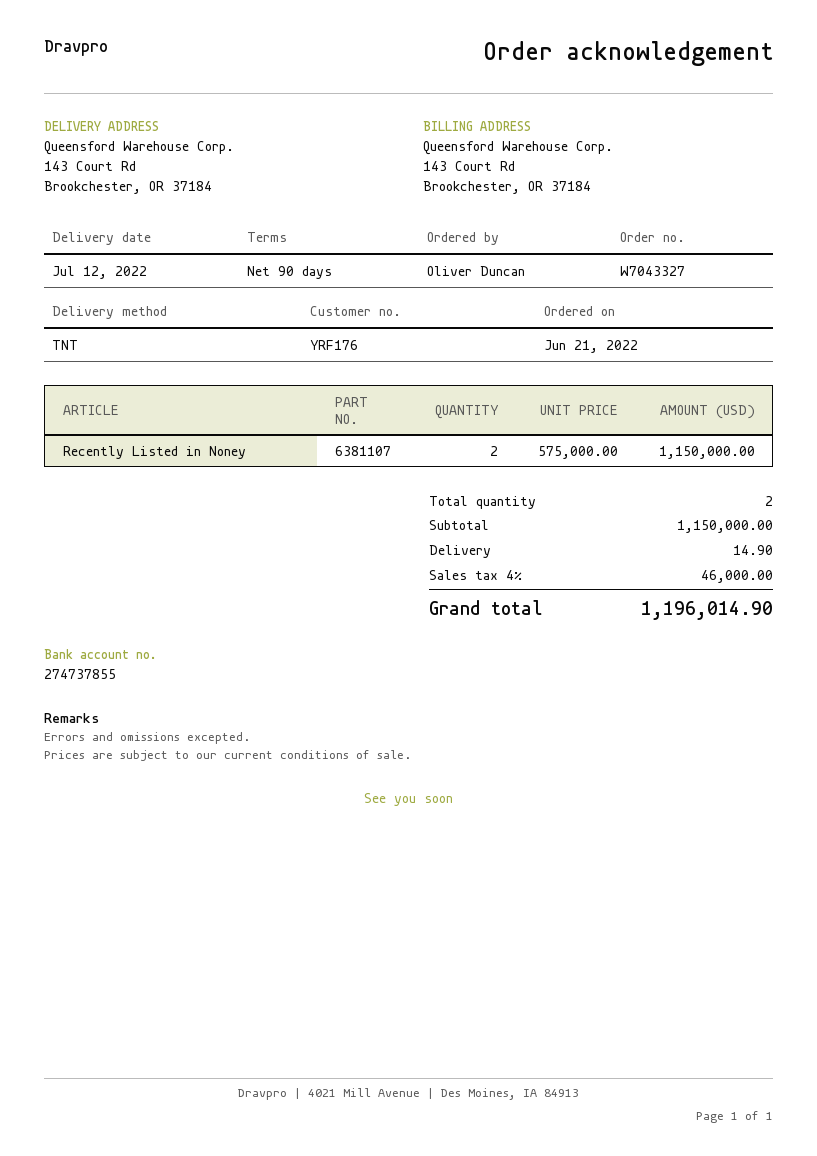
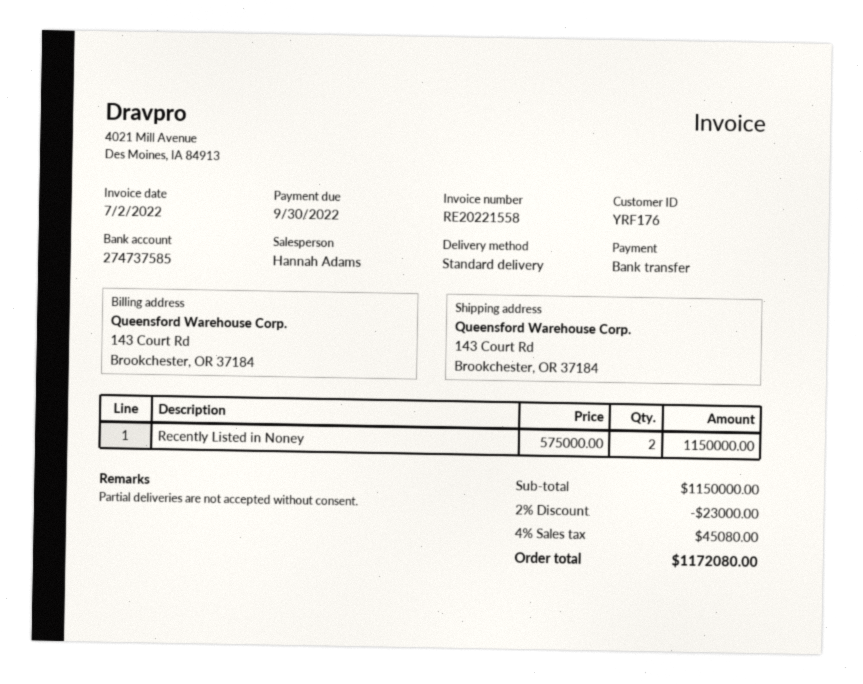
bank account: 274737855 -> 274737585
shipping method: TNT -> standard
discount: none -> 2% = 23000.00
shipping: 14.90 -> none
tax: 4% = 46000.00 -> 4% = 45080.00
total: 1196014.90 -> 1172080.00

